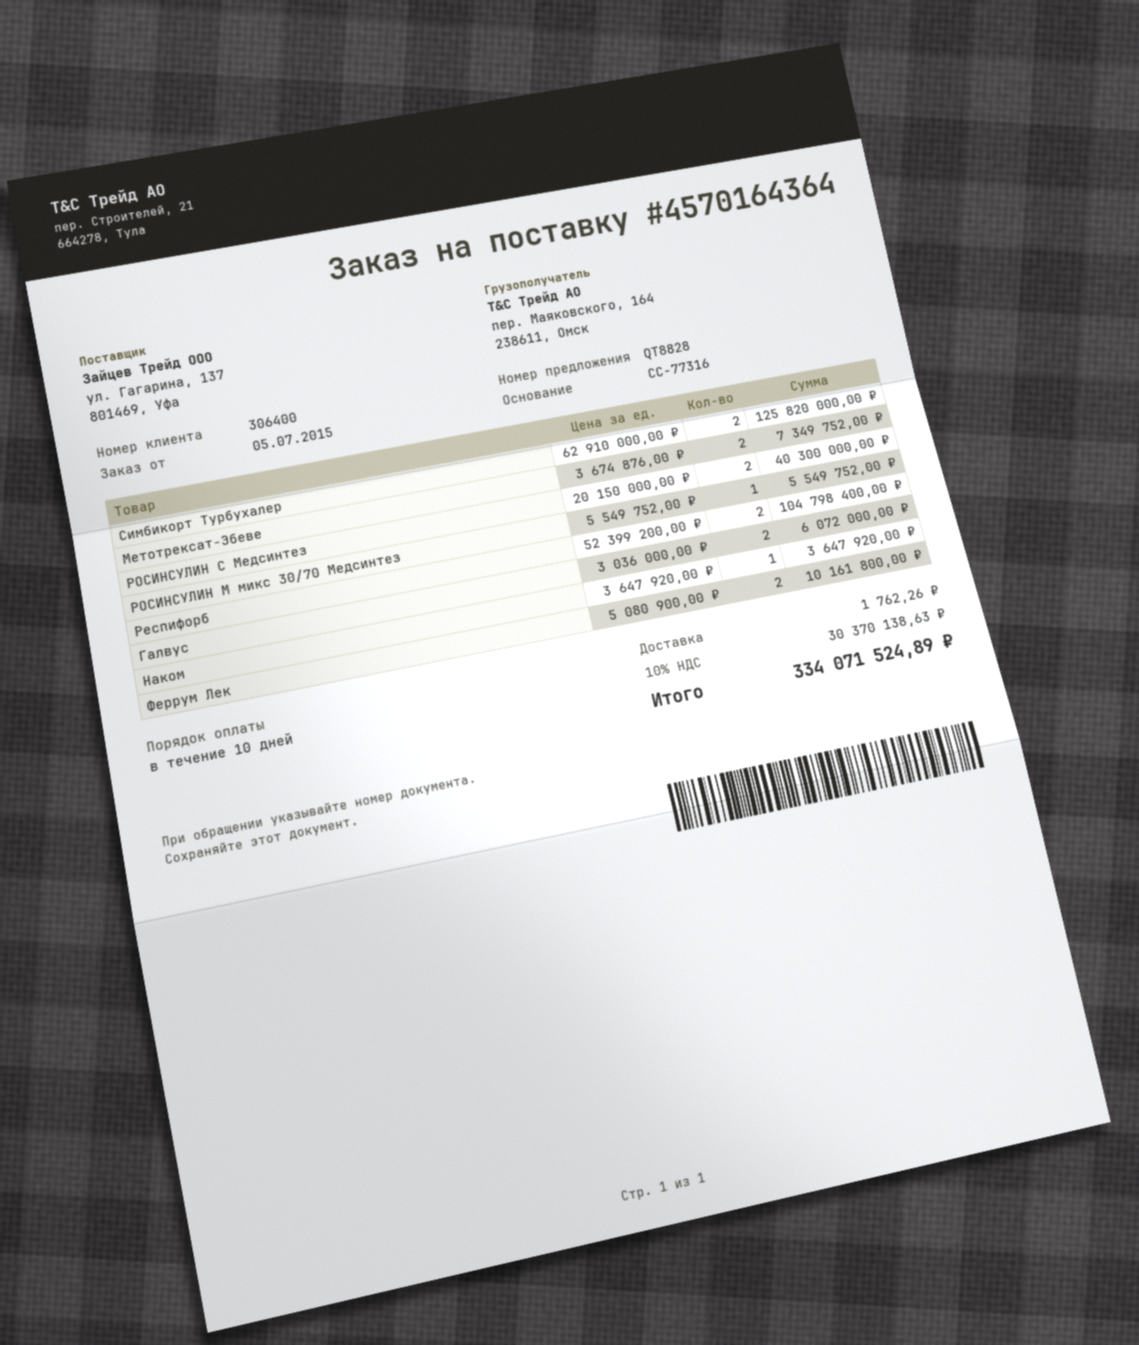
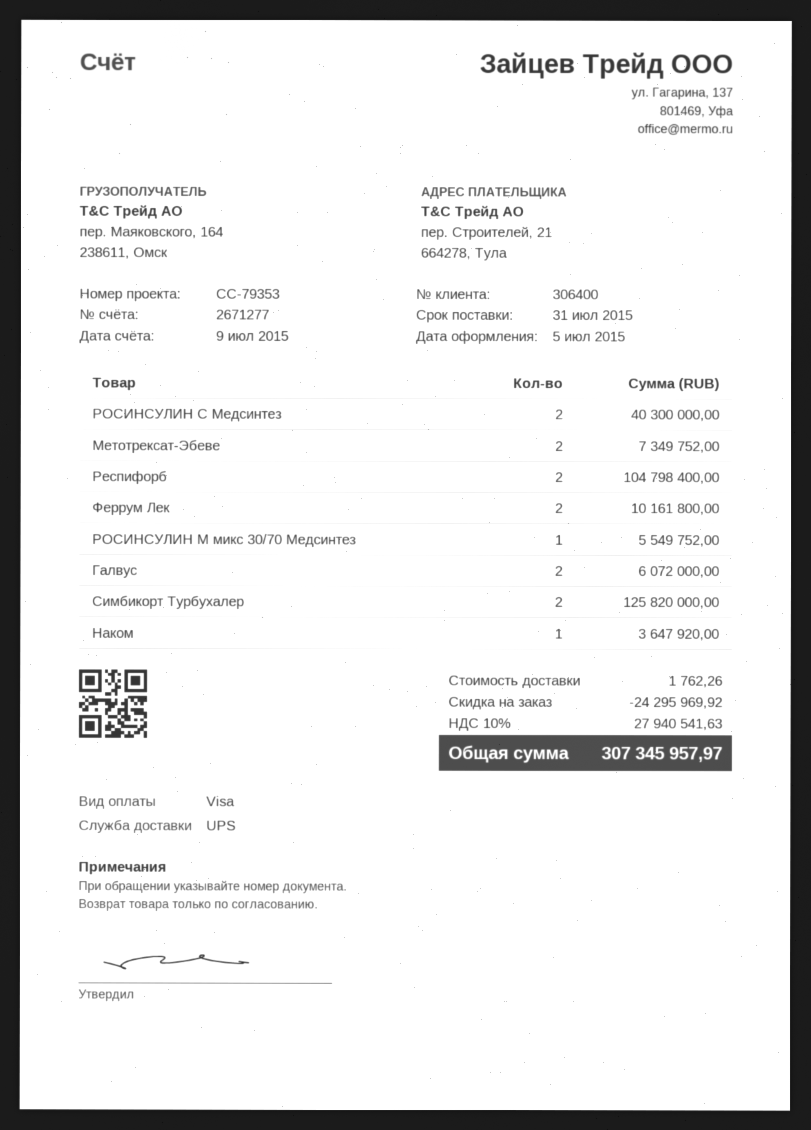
reference: CC-77316 -> CC-79353
discount: none -> 24295969.92
tax: 10% = 30370138.63 -> 10% = 27940541.63
total: 334071524.89 -> 307345957.97

